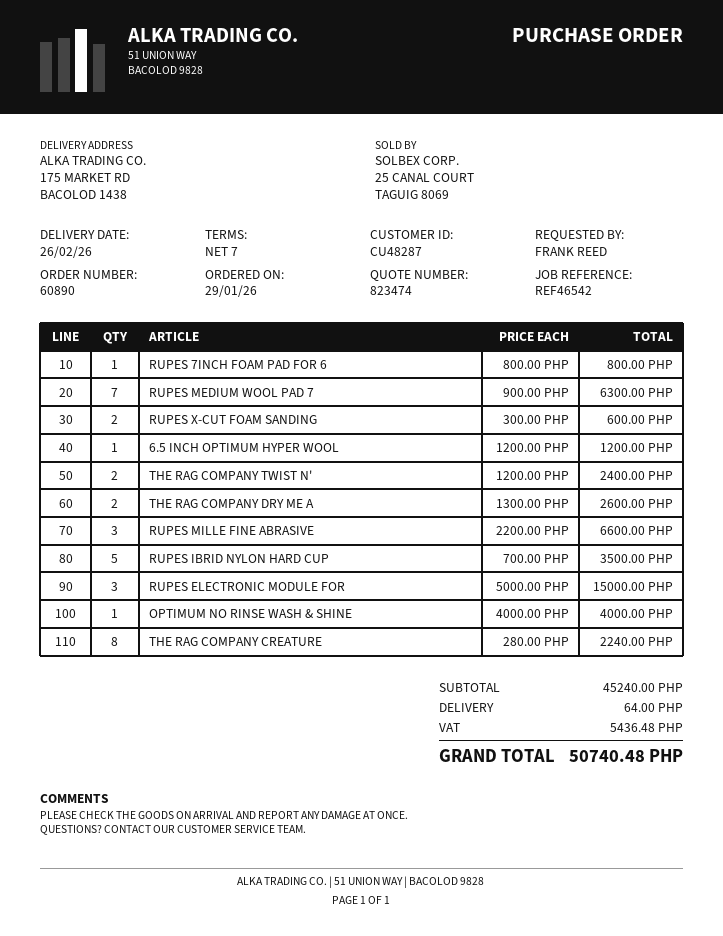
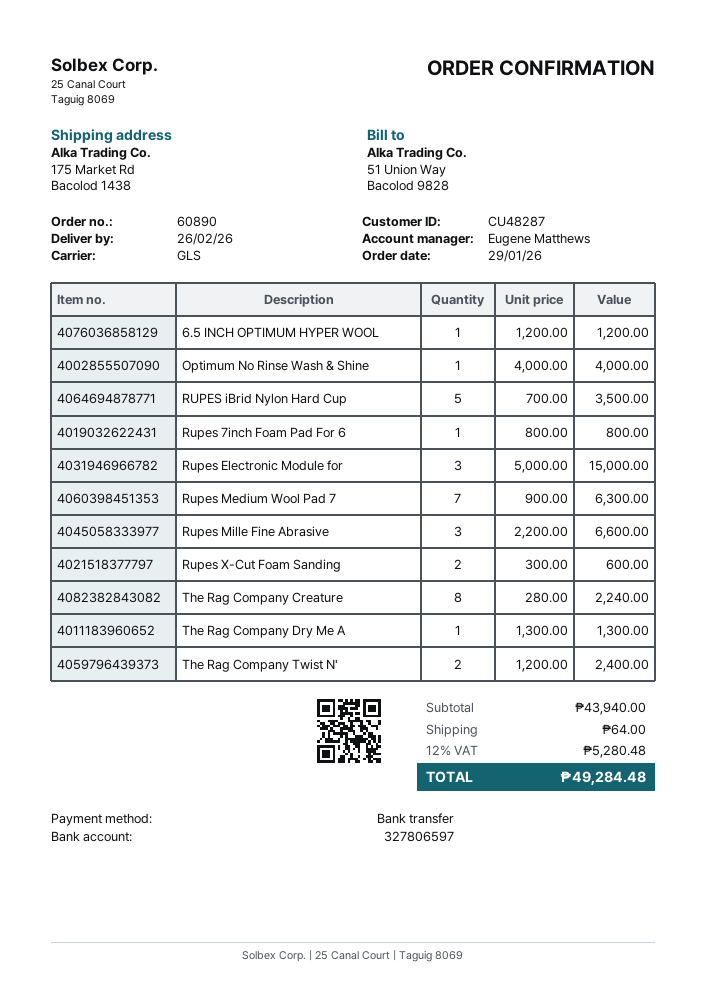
THE RAG COMPANY DRY ME A: 2 x 1300.00 = 2600.00 -> 1 x 1300.00 = 1300.00
subtotal: 45240.00 -> 43940.00
tax: 5436.48 -> 5280.48
total: 50740.48 -> 49284.48

